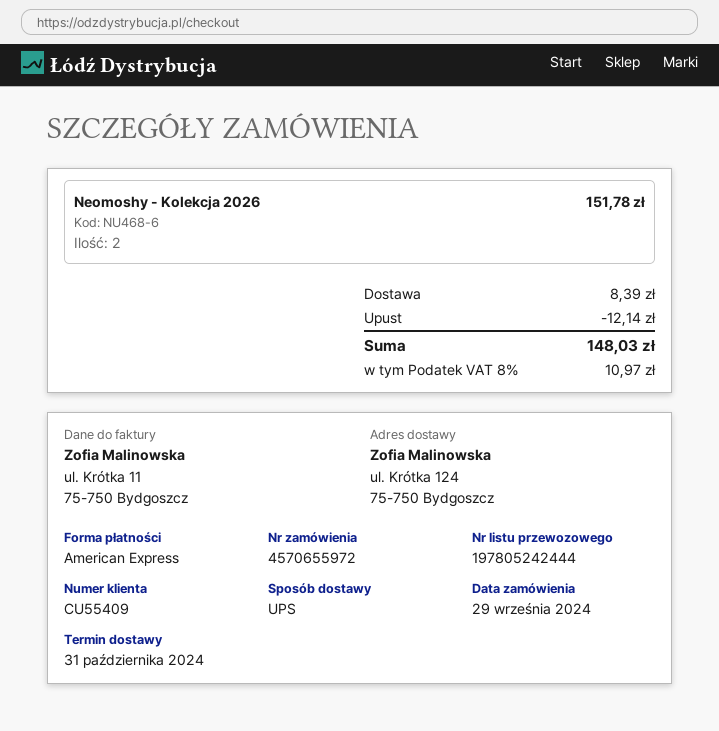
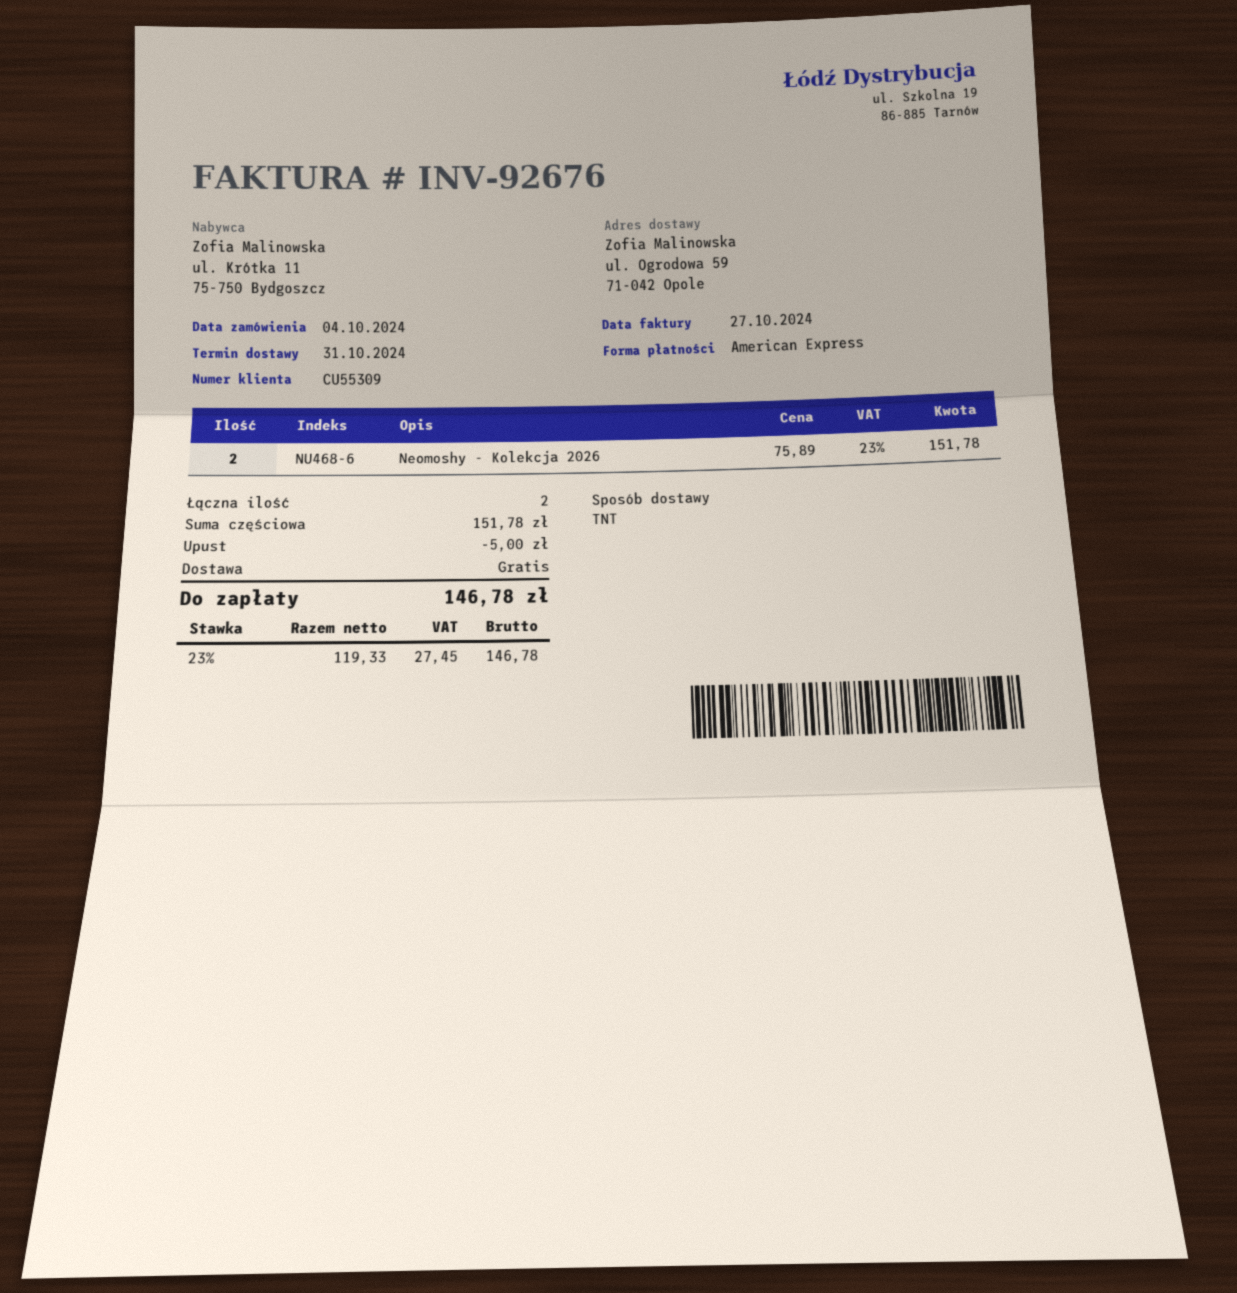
order date: 2024-09-29 -> 2024-10-04
customer number: CU55409 -> CU55309
shipping method: UPS -> TNT
ship to: ul. Krótka 124, 75-750 Bydgoszcz -> ul. Ogrodowa 59, 71-042 Opole
discount: 12.14 -> 5.00
shipping: 8.39 -> 0.00
tax: 8% = 10.97 -> 23% = 27.45
total: 148.03 -> 146.78

